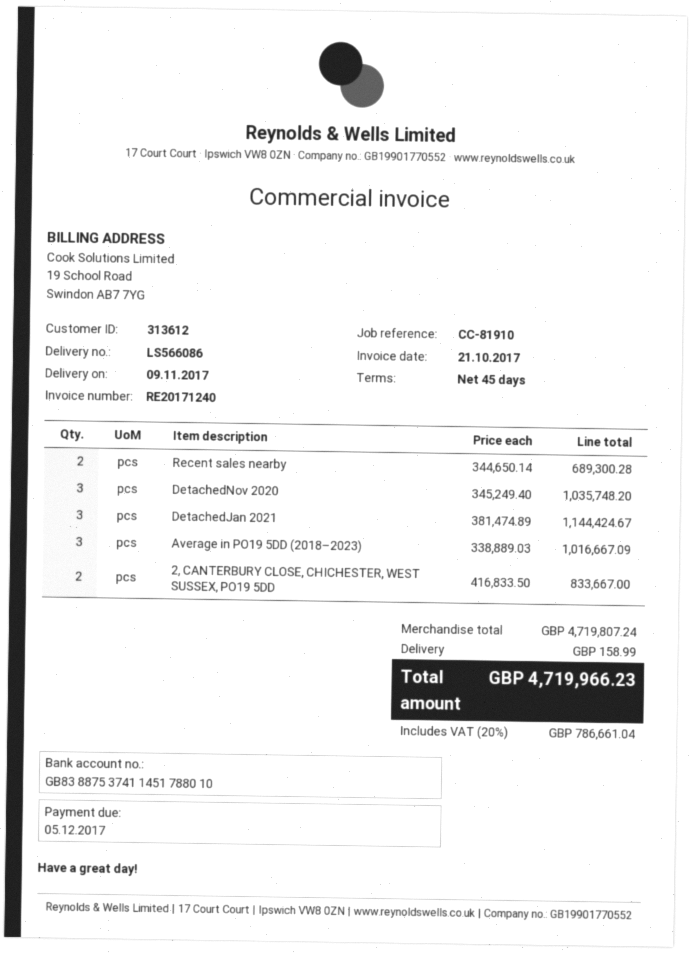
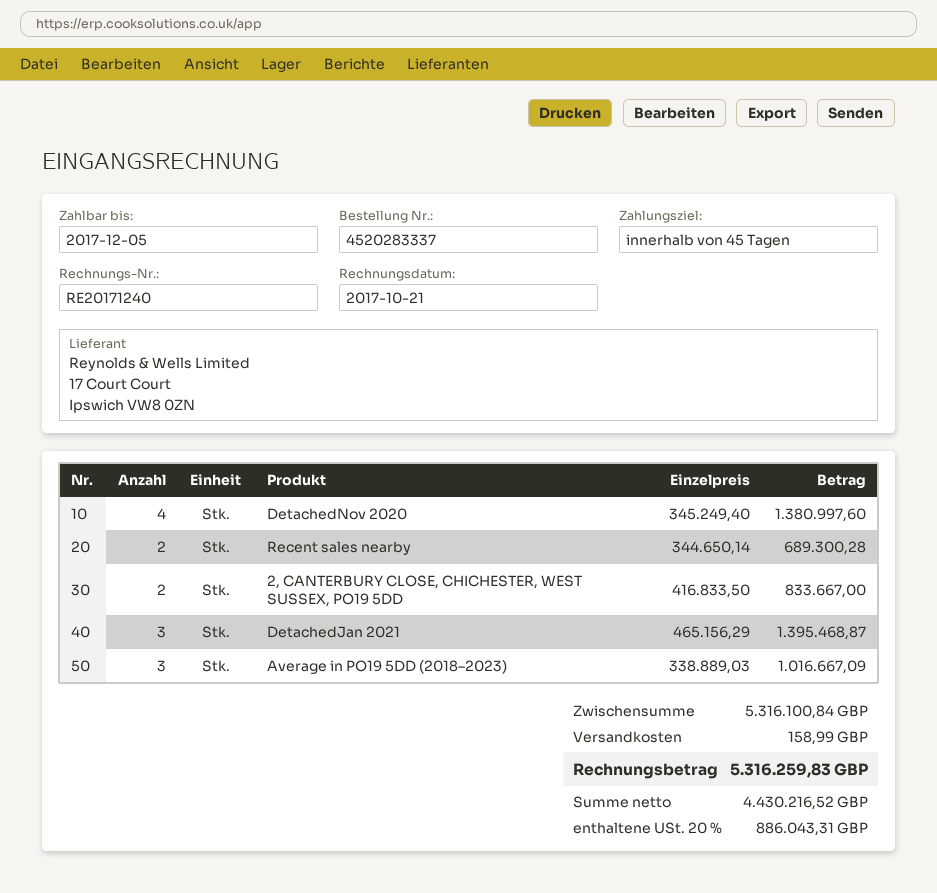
DetachedNov 2020: 3 x 345249.40 = 1035748.20 -> 4 x 345249.40 = 1380997.60
DetachedJan 2021: 3 x 381474.89 = 1144424.67 -> 3 x 465156.29 = 1395468.87
subtotal: 4719807.24 -> 5316100.84
tax: 20% = 786661.04 -> 20% = 886043.31
total: 4719966.23 -> 5316259.83

